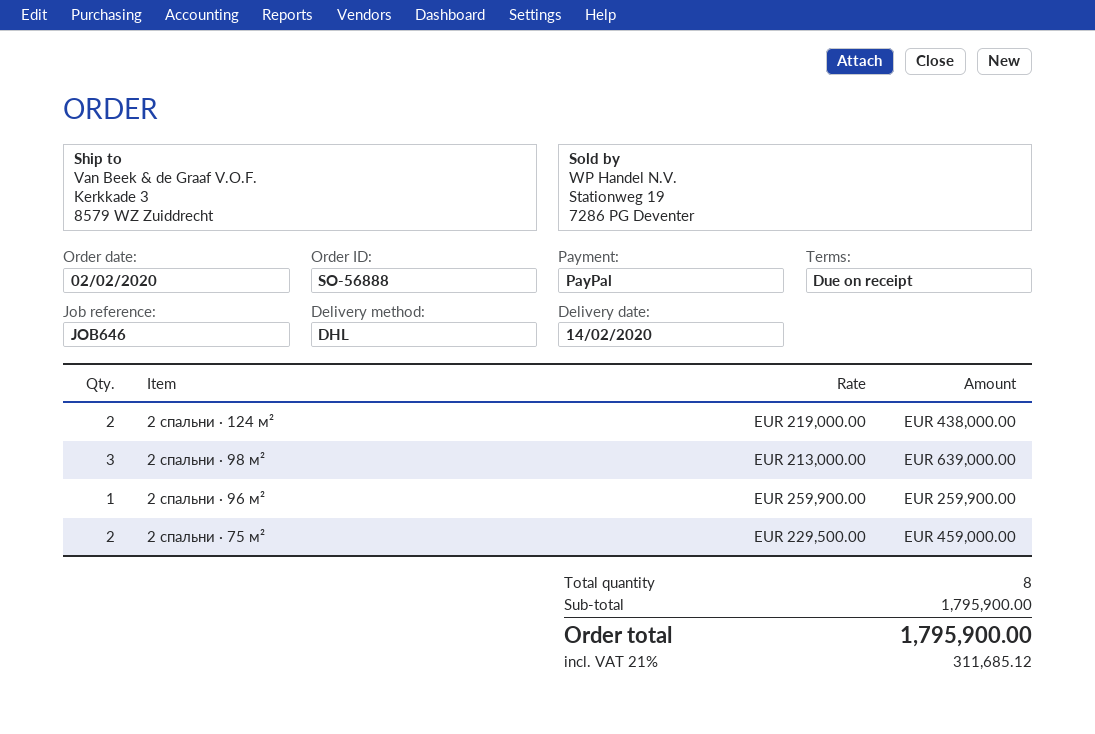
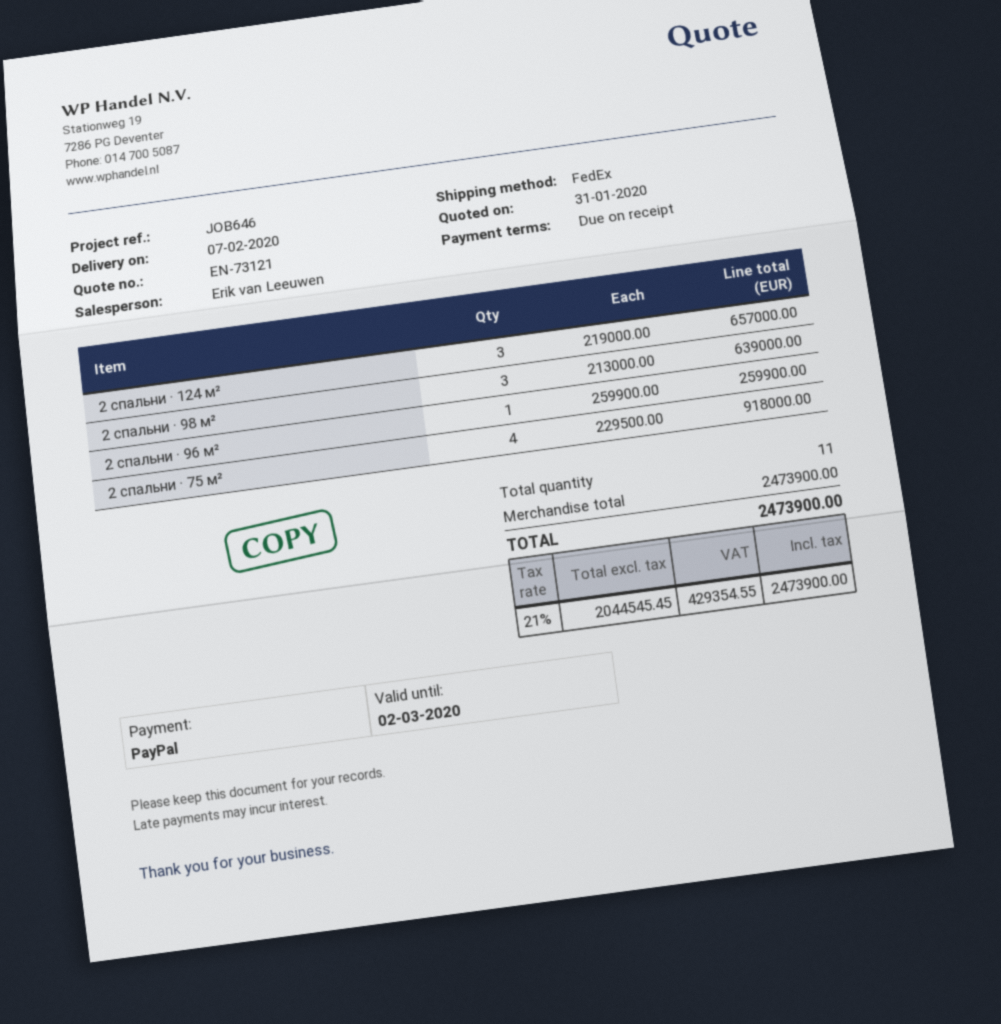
delivery date: 2020-02-14 -> 2020-02-07
shipping method: DHL -> FedEx
2 спальни · 124 м²: 2 x 219000.00 = 438000.00 -> 3 x 219000.00 = 657000.00
2 спальни · 75 м²: 2 x 229500.00 = 459000.00 -> 4 x 229500.00 = 918000.00
total quantity: 8 -> 11
subtotal: 1795900.00 -> 2473900.00
tax: 21% = 311685.12 -> 21% = 429354.55
total: 1795900.00 -> 2473900.00

